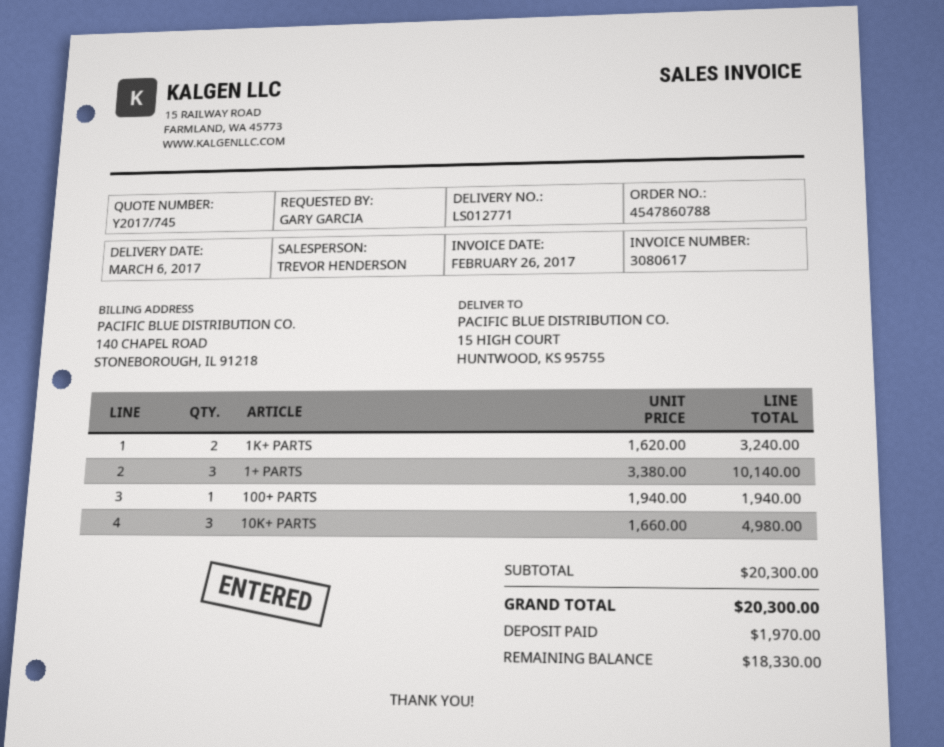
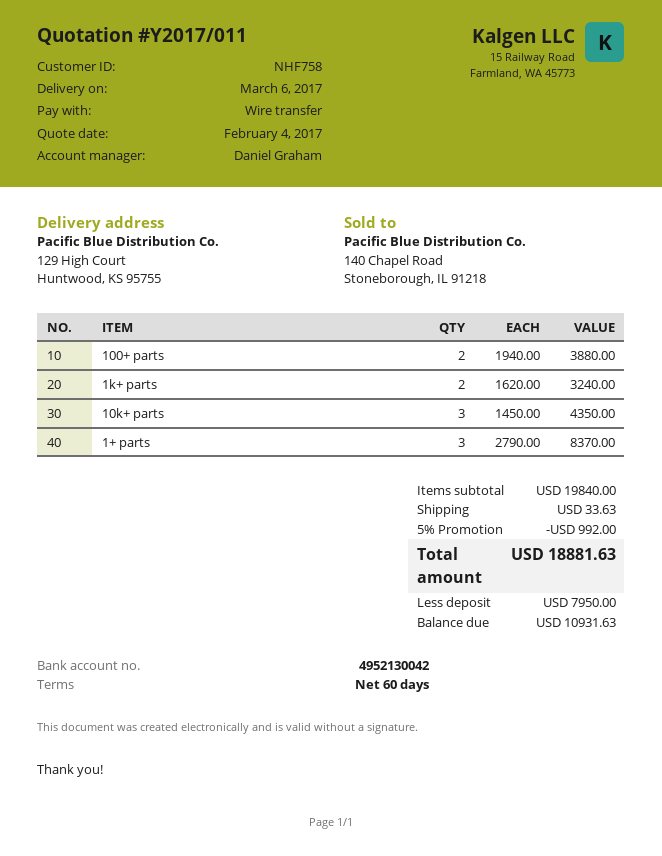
quote number: Y2017/745 -> Y2017/011
sales rep: TREVOR HENDERSON -> Daniel Graham
ship to: 15 HIGH COURT, HUNTWOOD, KS 95755 -> 129 High Court, Huntwood, KS 95755
1+ PARTS: 3 x 3380.00 = 10140.00 -> 3 x 2790.00 = 8370.00
100+ PARTS: 1 x 1940.00 = 1940.00 -> 2 x 1940.00 = 3880.00
10K+ PARTS: 3 x 1660.00 = 4980.00 -> 3 x 1450.00 = 4350.00
subtotal: 20300.00 -> 19840.00
discount: none -> 5% = 992.00
shipping: none -> 33.63
total: 20300.00 -> 18881.63
deposit: 1970.00 -> 7950.00
balance: 18330.00 -> 10931.63

